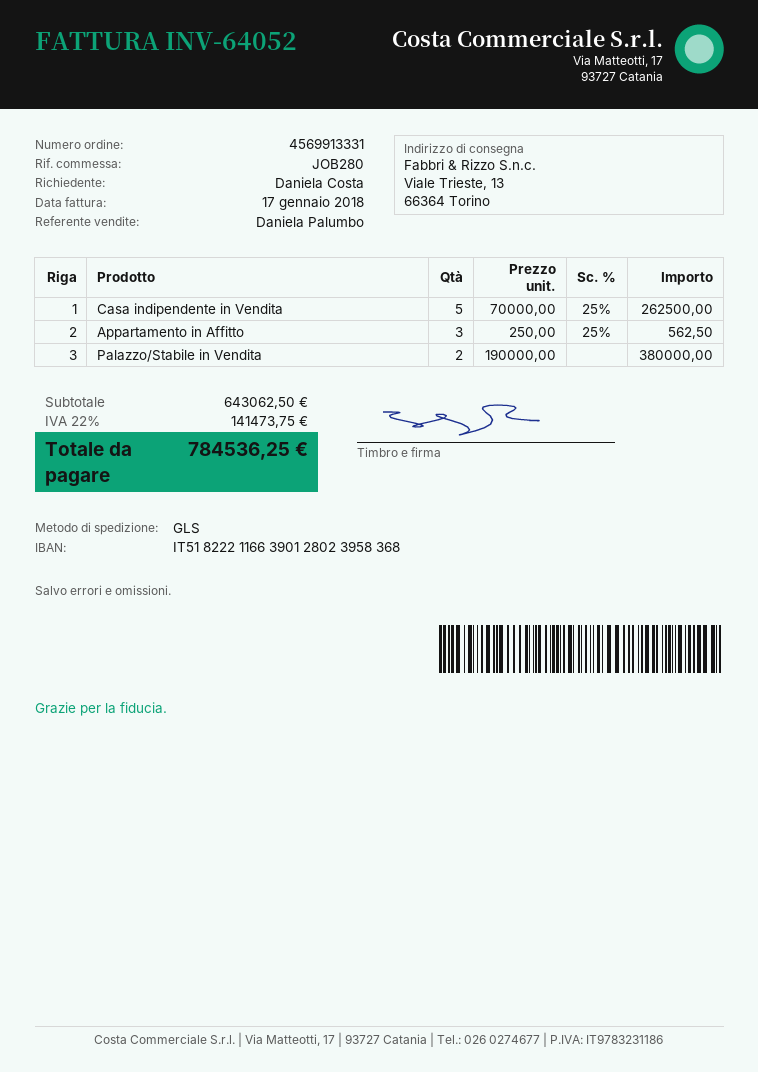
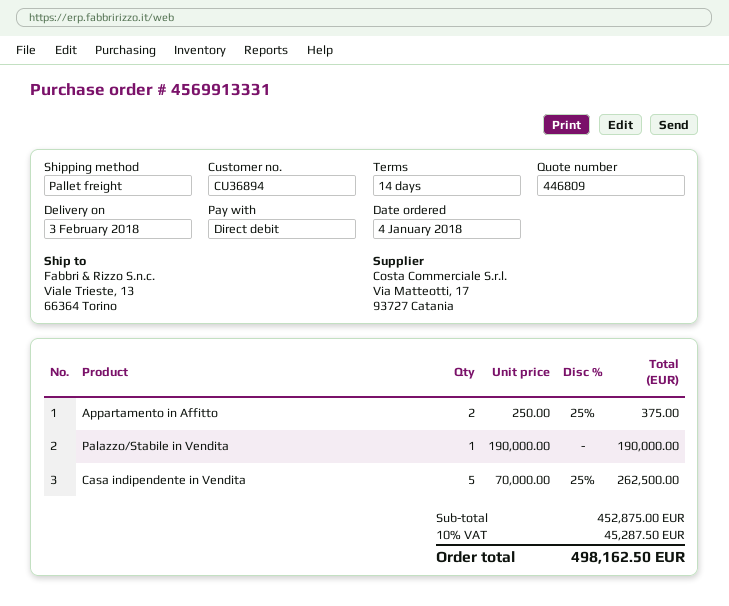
shipping method: GLS -> pallet freight
Appartamento in Affitto: 3 x 250.00 - 25% = 562.50 -> 2 x 250.00 - 25% = 375.00
Palazzo/Stabile in Vendita: 2 x 190000.00 = 380000.00 -> 1 x 190000.00 = 190000.00
subtotal: 643062.50 -> 452875.00
tax: 22% = 141473.75 -> 10% = 45287.50
total: 784536.25 -> 498162.50

